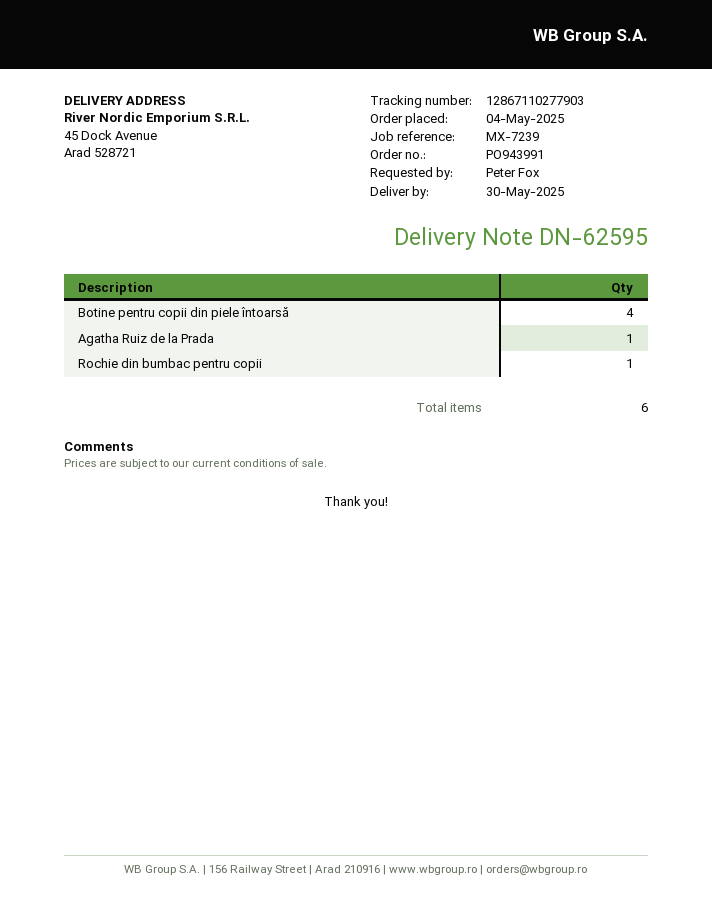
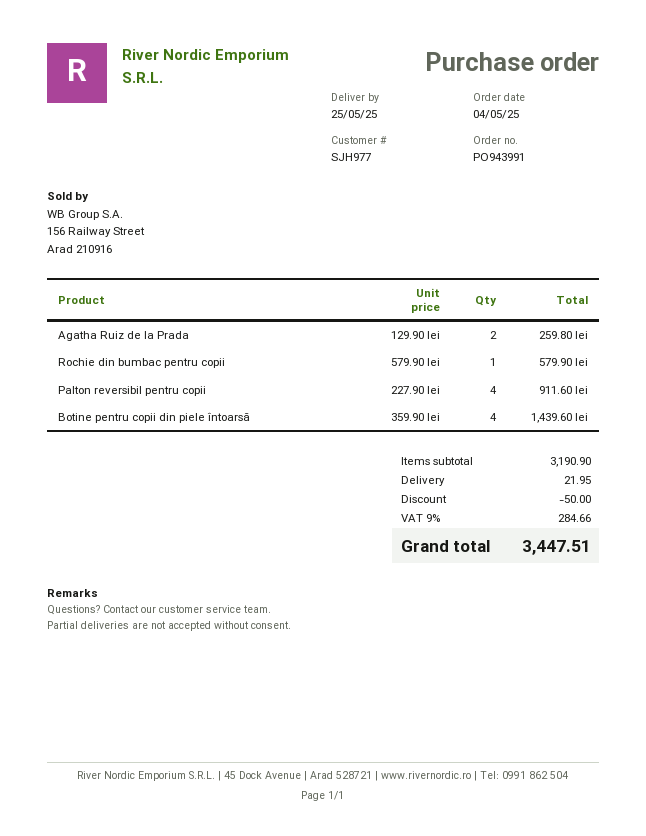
delivery date: 2025-05-30 -> 2025-05-25
Agatha Ruiz de la Prada: 1 -> 2
Palton reversibil pentru copii: none -> 4

